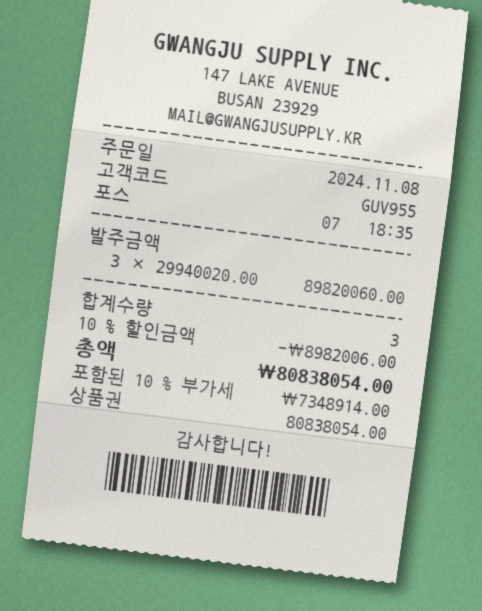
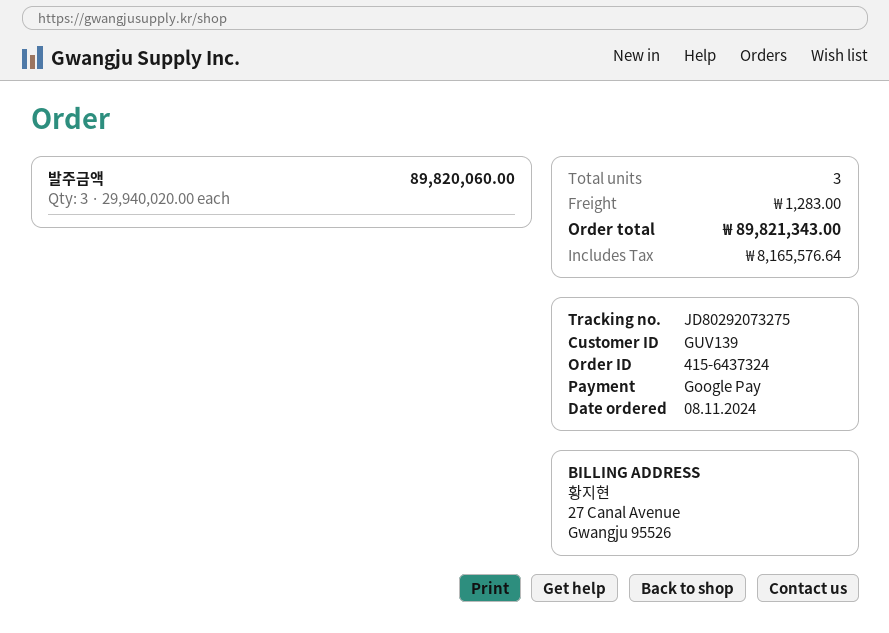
customer number: GUV955 -> GUV139
payment method: gift card -> Google Pay
discount: 10% = 8982006.00 -> none
shipping: none -> 1283.00
tax: 7348914.00 -> 8165576.64
total: 80838054.00 -> 89821343.00

